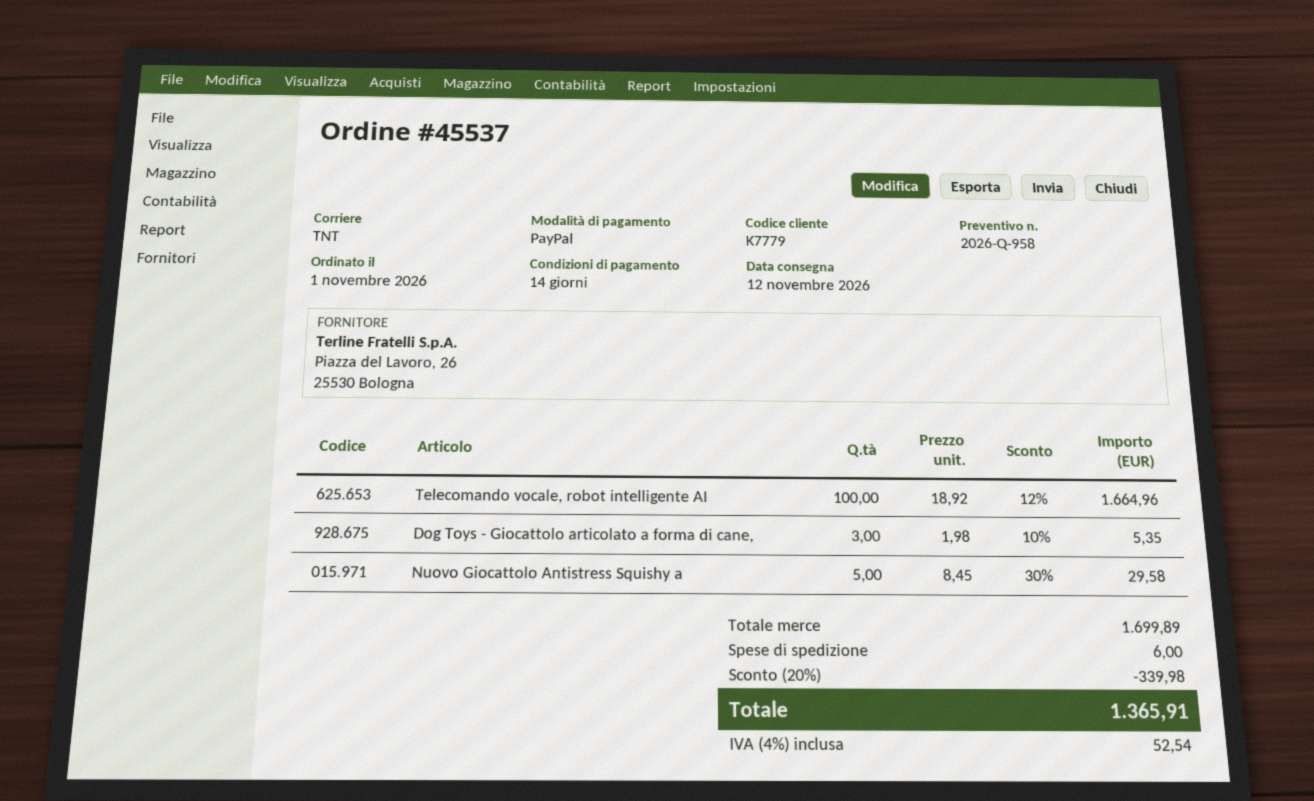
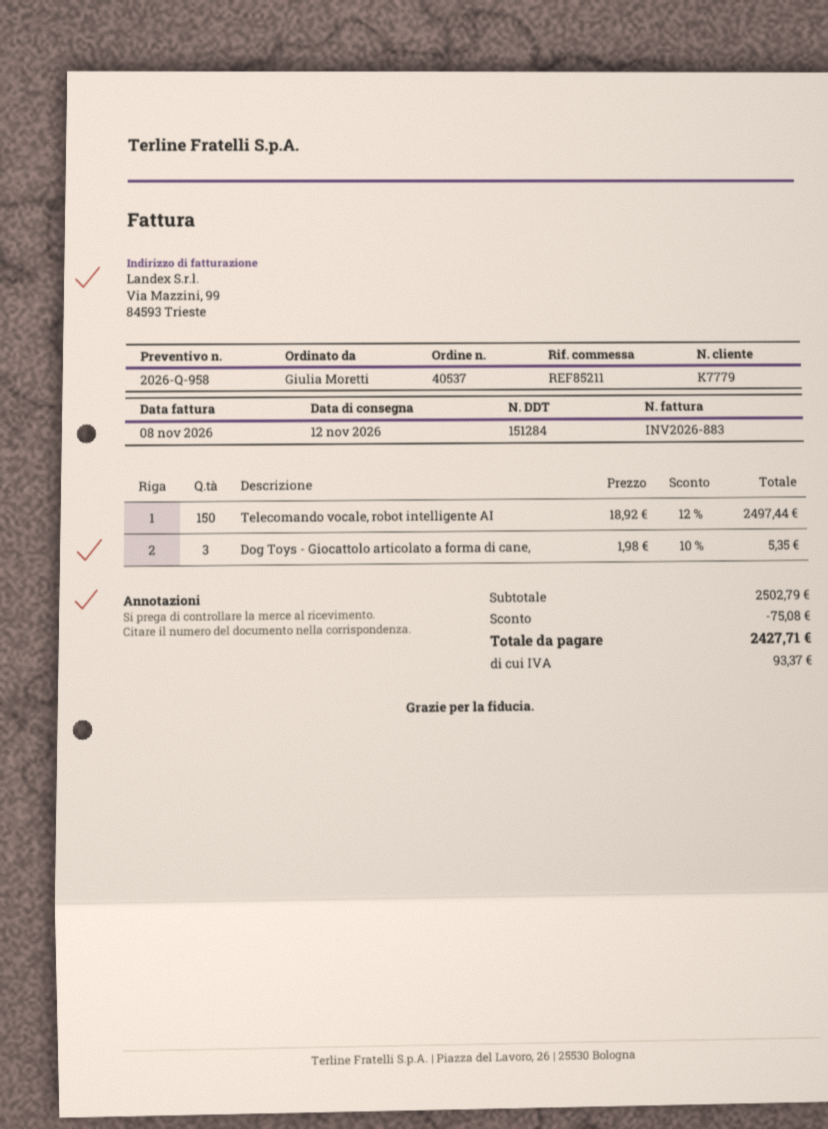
order number: 45537 -> 40537
Telecomando vocale, robot intelligente AI: 100 x 18.92 - 12% = 1664.96 -> 150 x 18.92 - 12% = 2497.44
Nuovo Giocattolo Antistress Squishy a: 5 x 8.45 - 30% = 29.58 -> none
subtotal: 1699.89 -> 2502.79
discount: 339.98 -> 75.08
shipping: 6.00 -> none
tax: 52.54 -> 93.37
total: 1365.91 -> 2427.71

